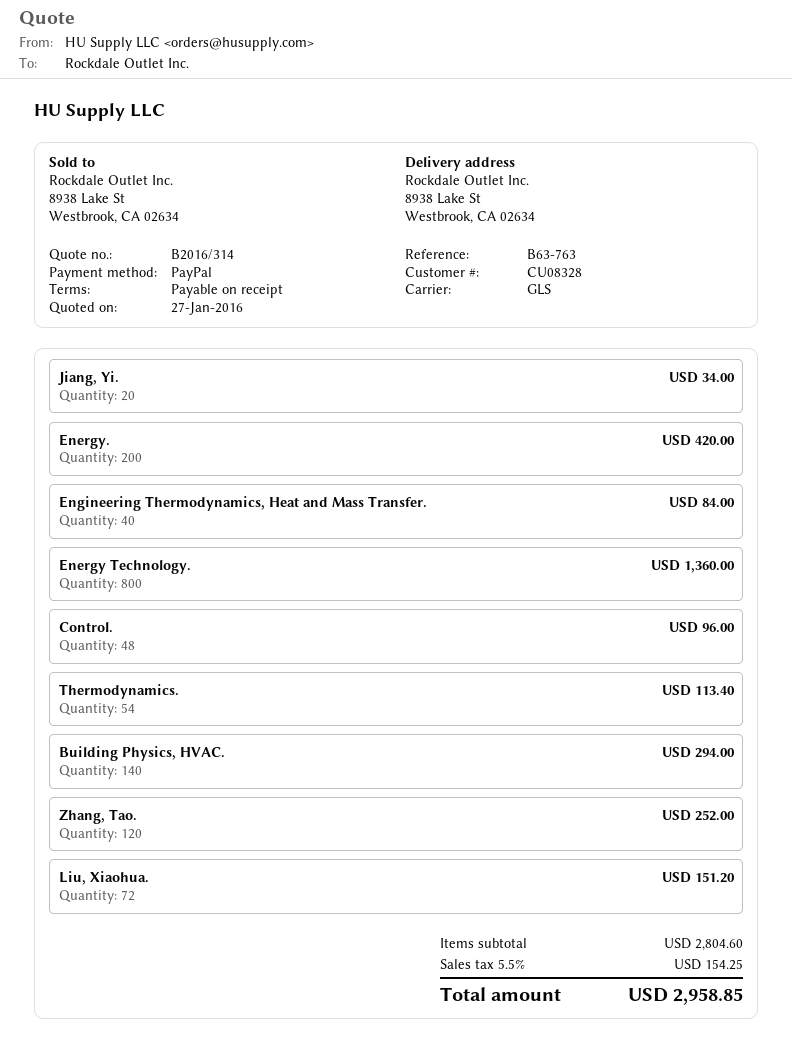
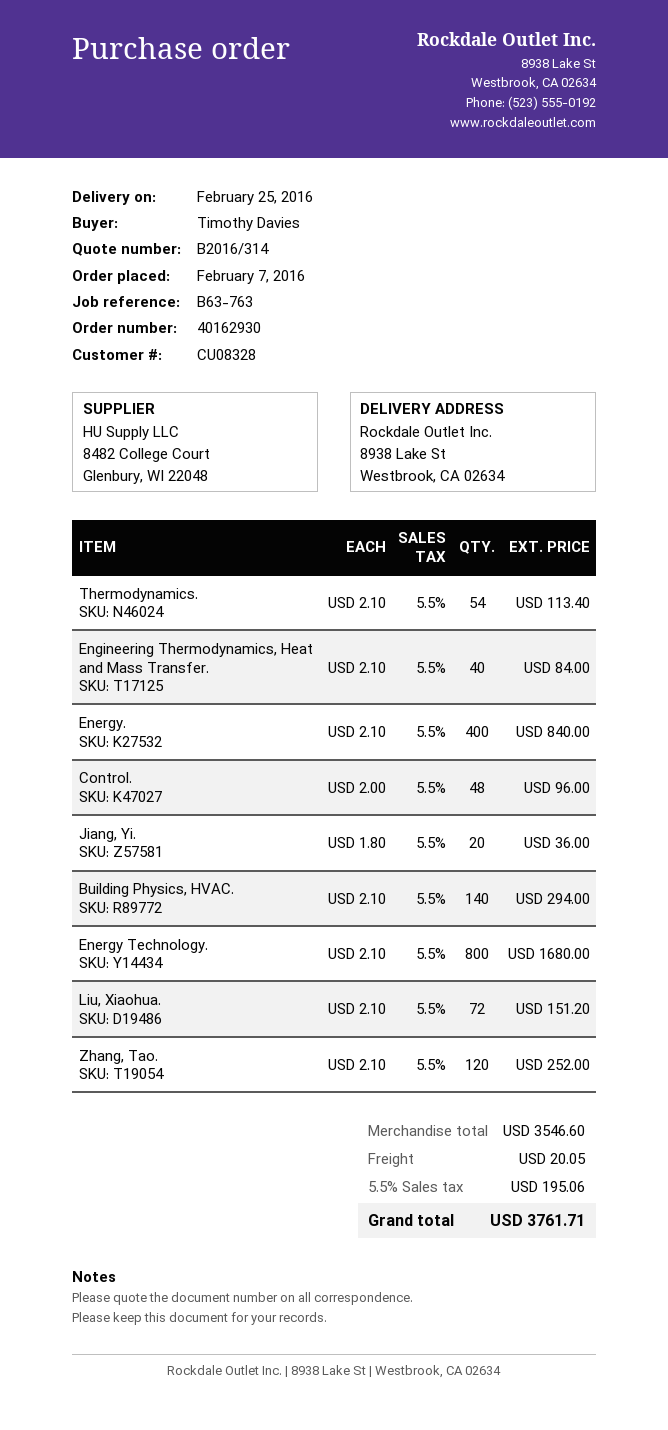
Jiang, Yi.: 20 for 34.00 -> 20 for 36.00
Energy.: 200 for 420.00 -> 400 for 840.00
Energy Technology.: 800 for 1360.00 -> 800 for 1680.00
subtotal: 2804.60 -> 3546.60
shipping: none -> 20.05
tax: 5.5% = 154.25 -> 5.5% = 195.06
total: 2958.85 -> 3761.71

